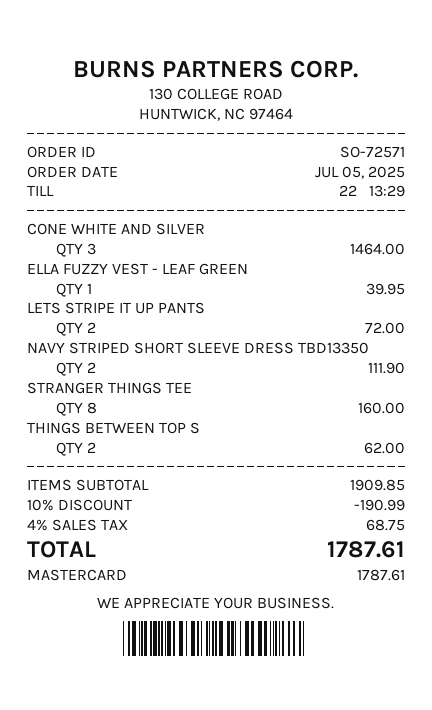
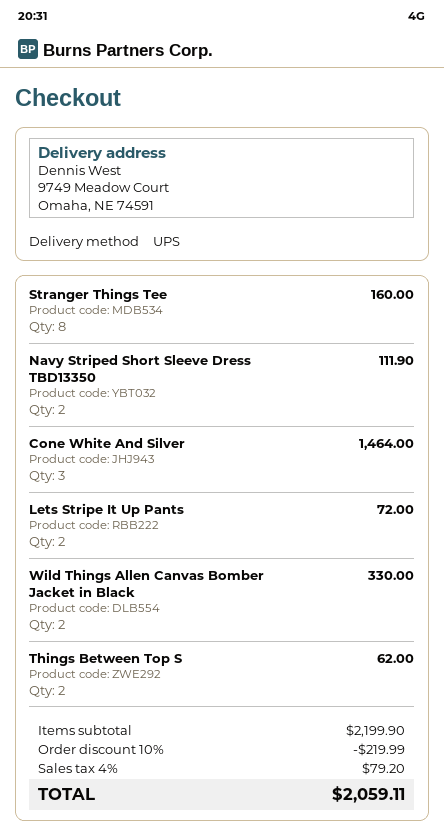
ELLA FUZZY VEST - LEAF GREEN: 1 for 39.95 -> none
Wild Things Allen Canvas Bomber Jacket in Black: none -> 2 for 330.00
subtotal: 1909.85 -> 2199.90
discount: 10% = 190.99 -> 10% = 219.99
tax: 4% = 68.75 -> 4% = 79.20
total: 1787.61 -> 2059.11

